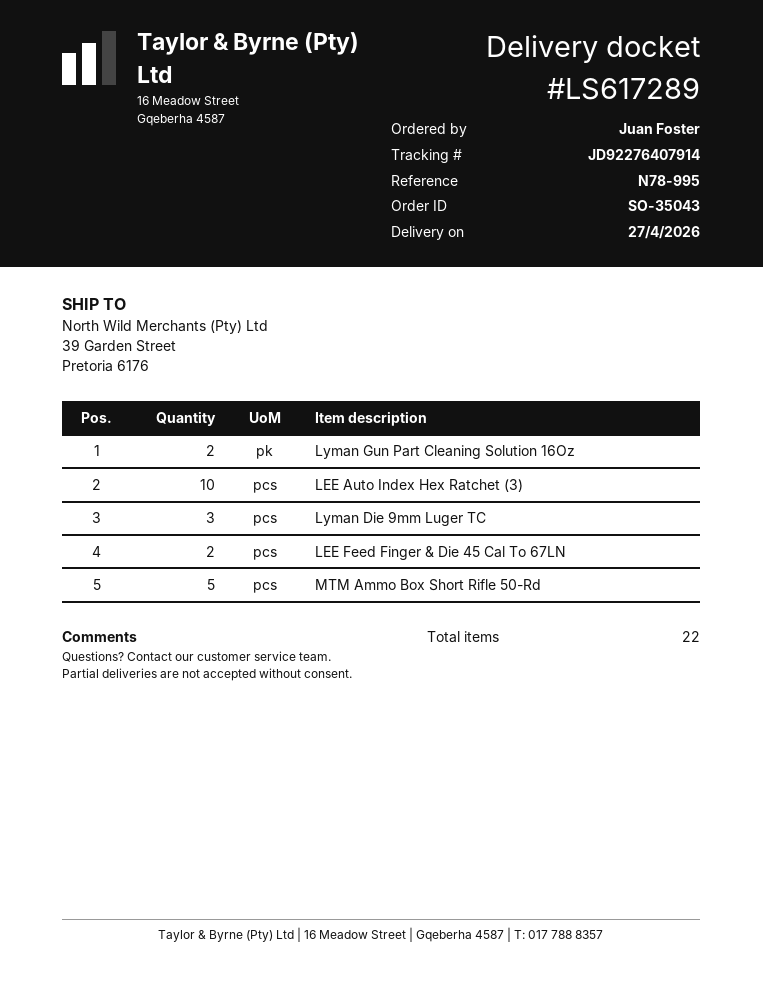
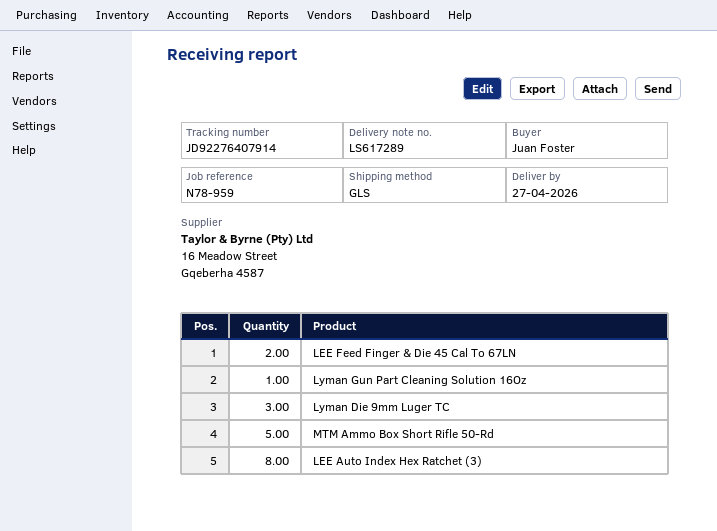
reference: N78-995 -> N78-959
Lyman Gun Part Cleaning Solution 16Oz: 2 -> 1
LEE Auto Index Hex Ratchet (3): 10 -> 8

